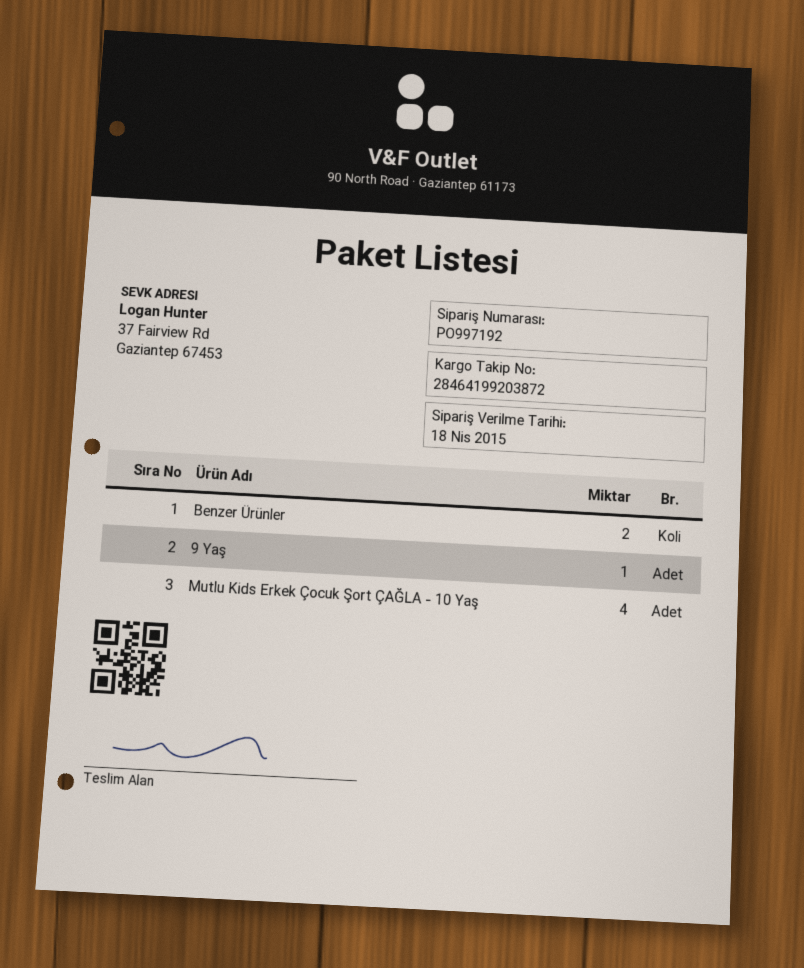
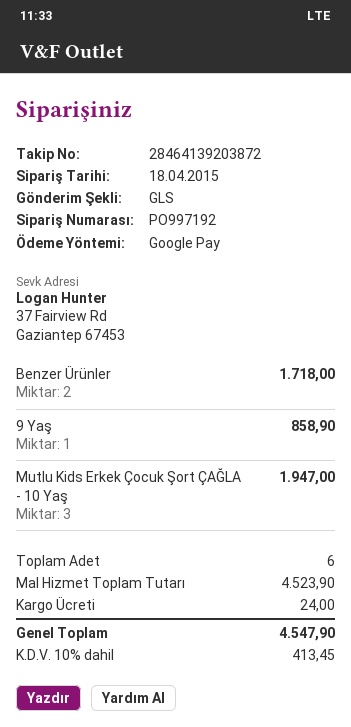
tracking number: 28464199203872 -> 28464139203872
Mutlu Kids Erkek Çocuk Şort ÇAĞLA - 10 Yaş: 4 -> 3

